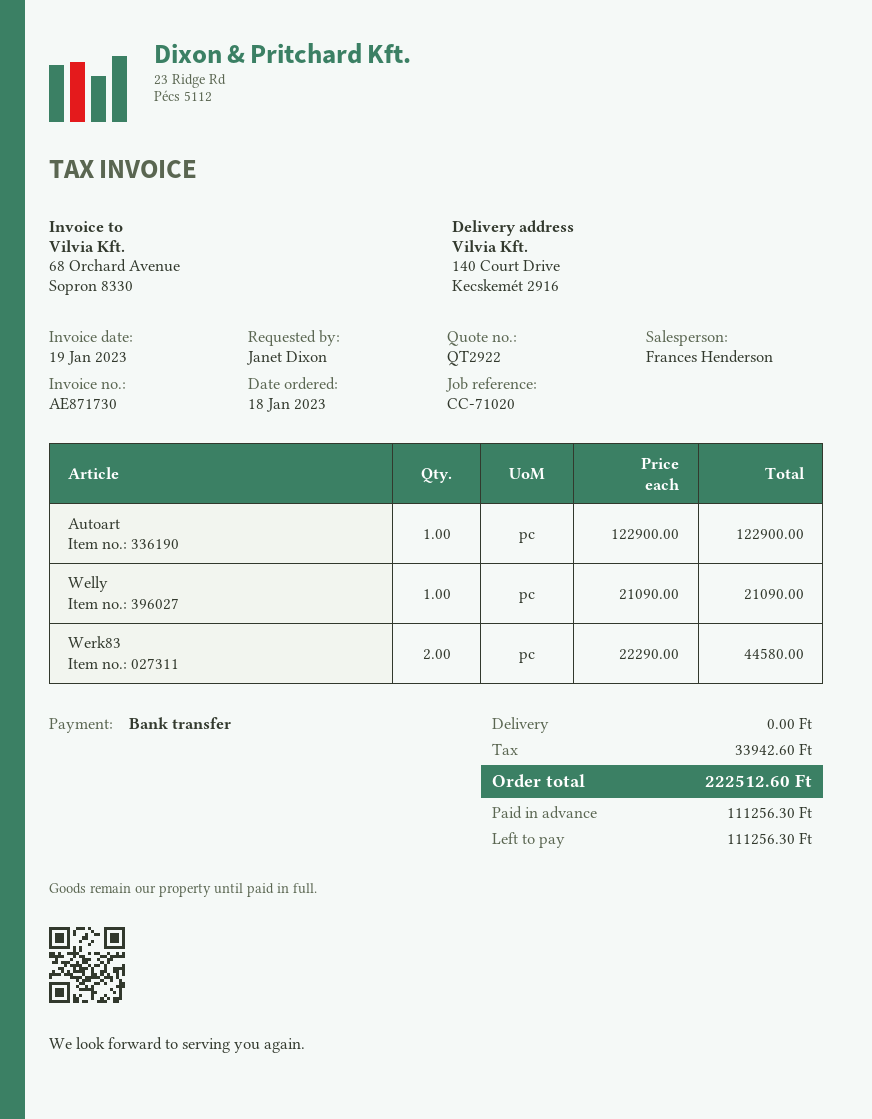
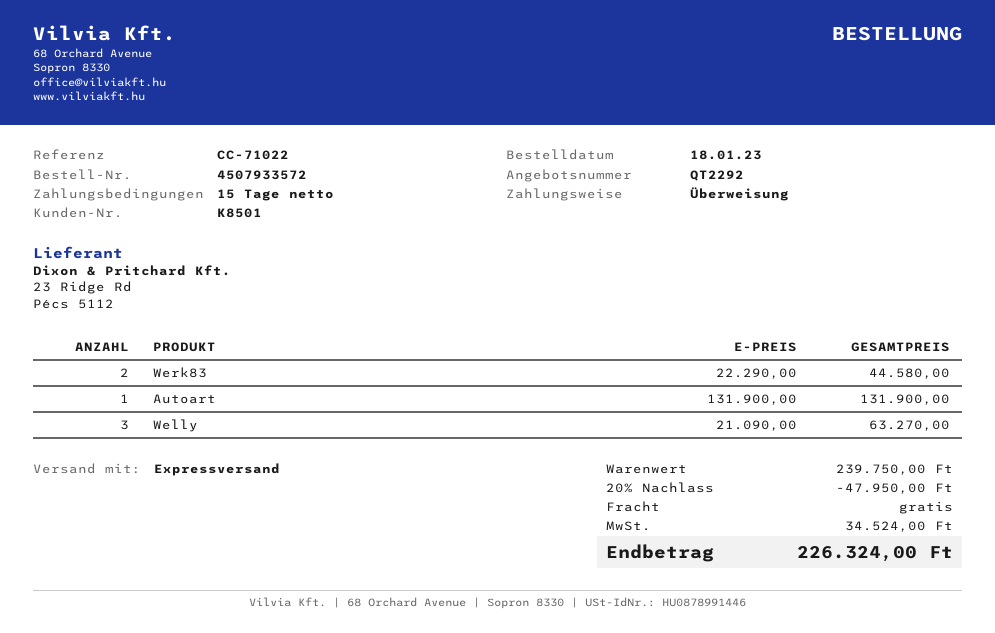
quote number: QT2922 -> QT2292
reference: CC-71020 -> CC-71022
Autoart: 1 x 122900.00 = 122900.00 -> 1 x 131900.00 = 131900.00
Welly: 1 x 21090.00 = 21090.00 -> 3 x 21090.00 = 63270.00
discount: none -> 20% = 47950.00
tax: 33942.60 -> 34524.00
total: 222512.60 -> 226324.00

